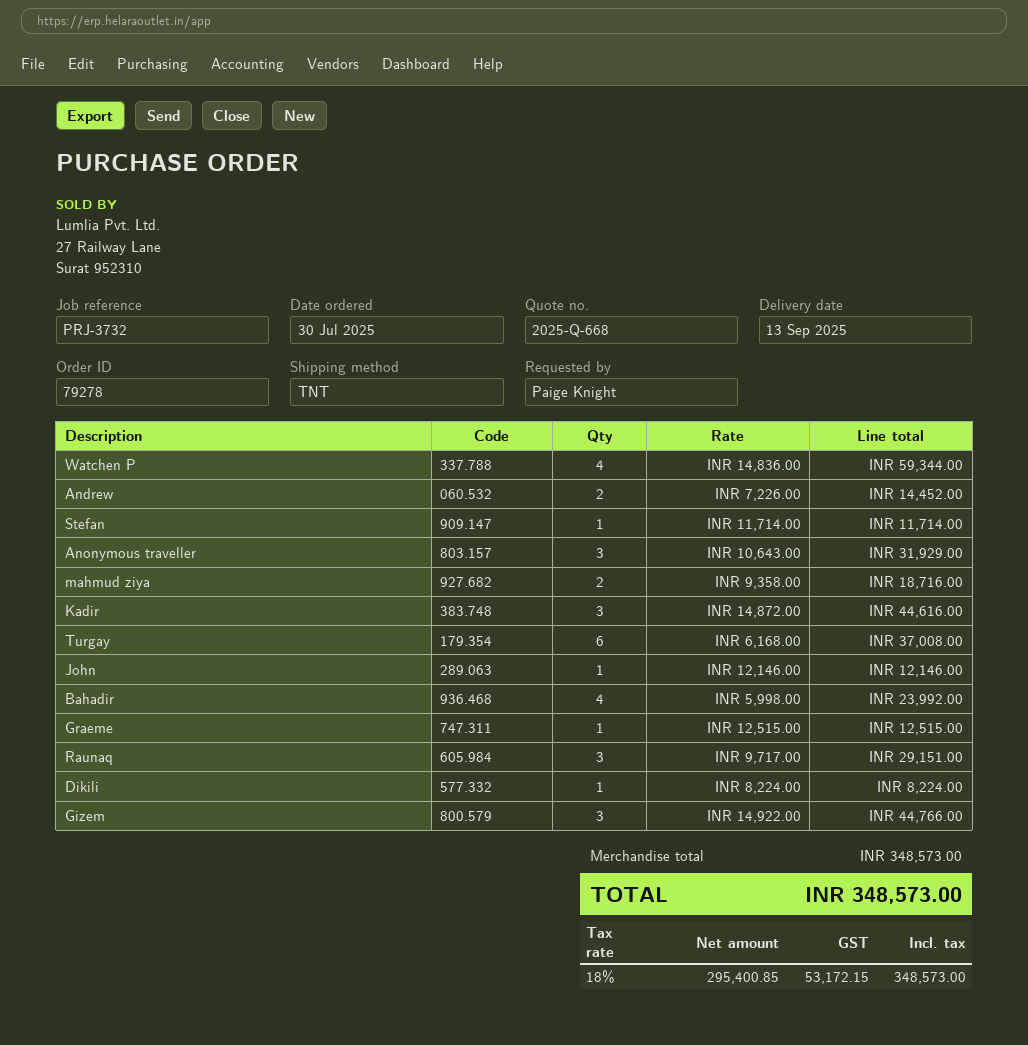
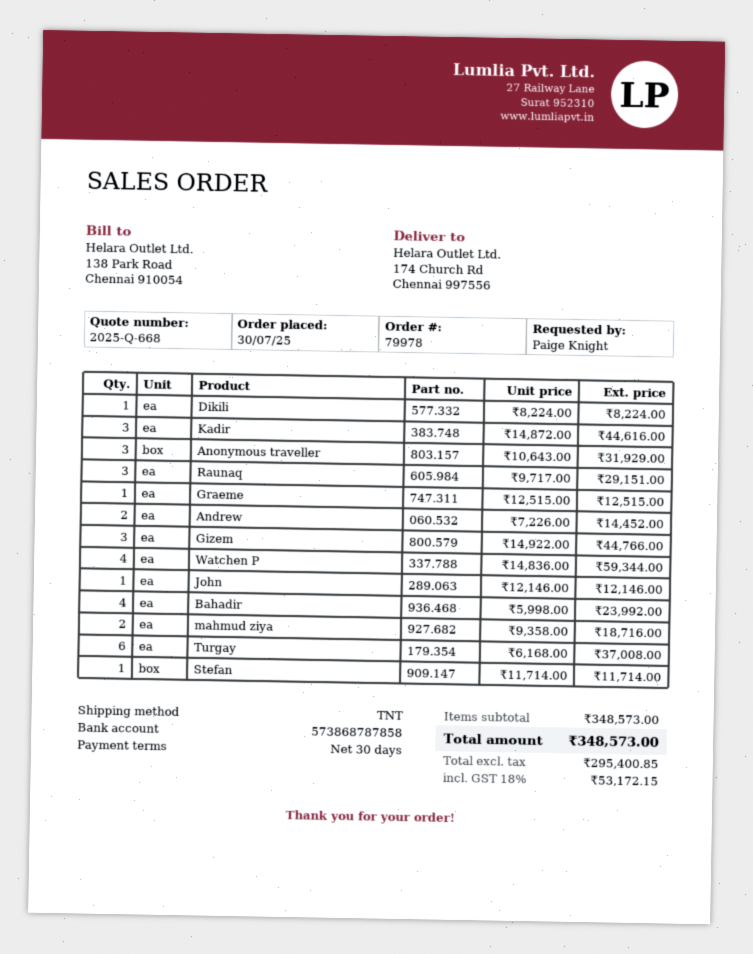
order number: 79278 -> 79978

